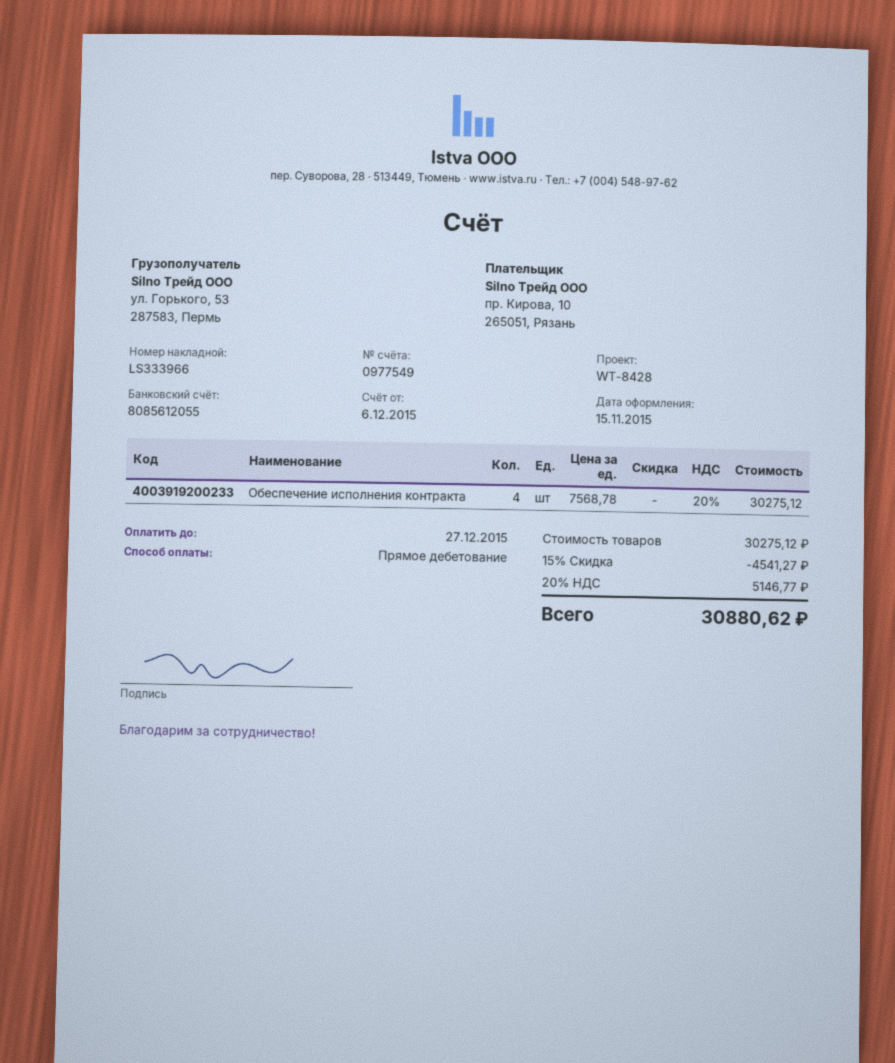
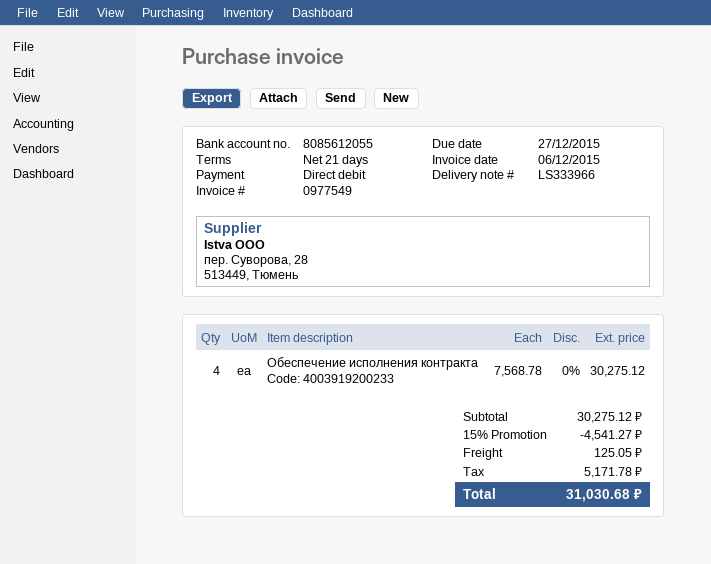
shipping: none -> 125.05
tax: 5146.77 -> 5171.78
total: 30880.62 -> 31030.68

